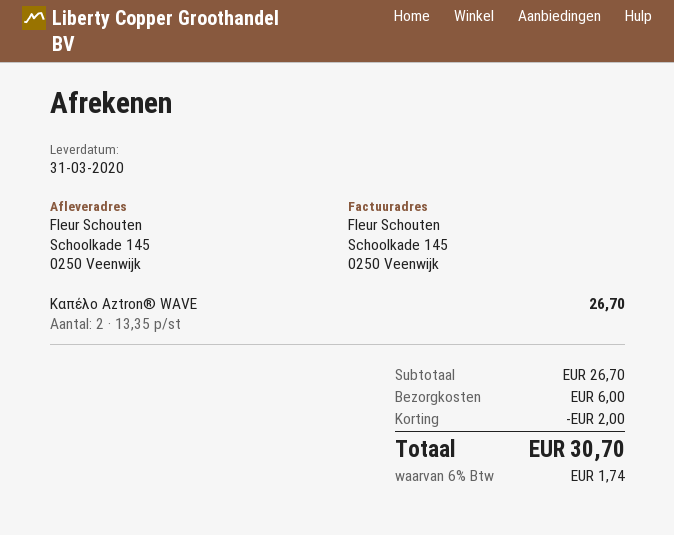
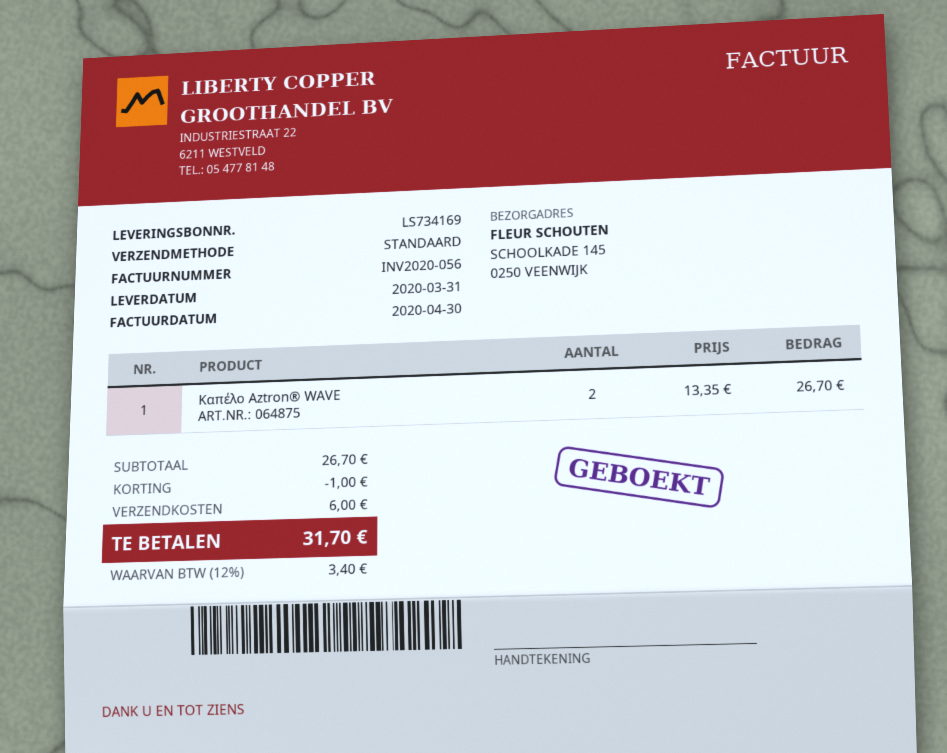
discount: 2.00 -> 1.00
tax: 6% = 1.74 -> 12% = 3.40
total: 30.70 -> 31.70

